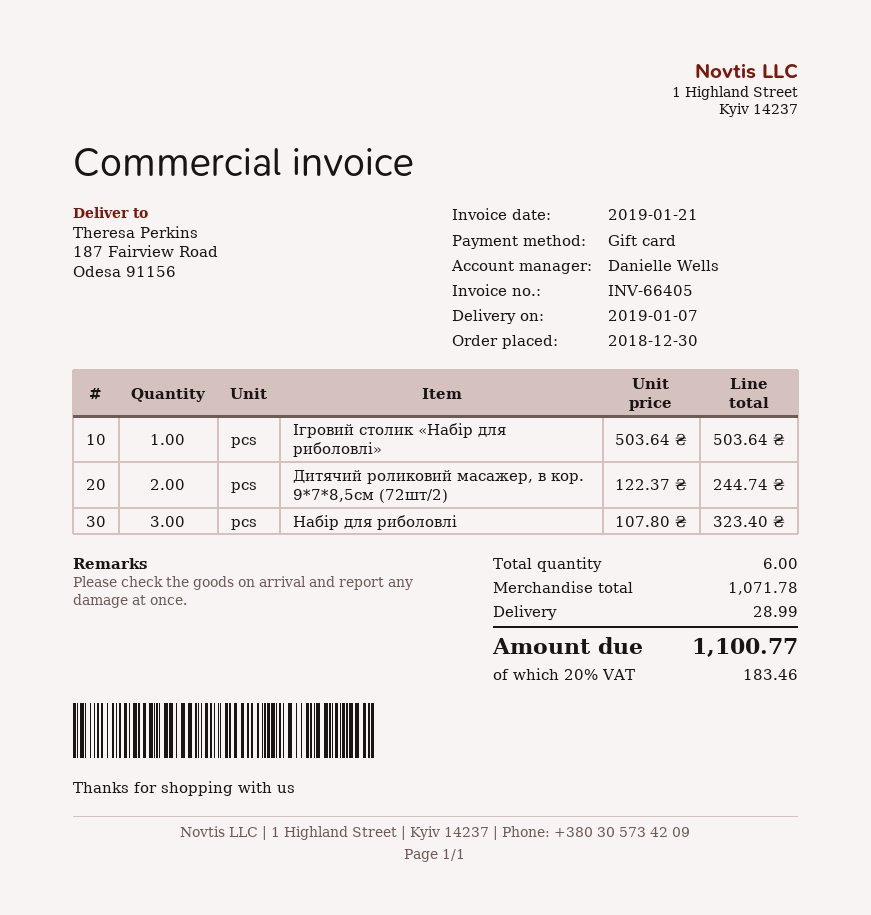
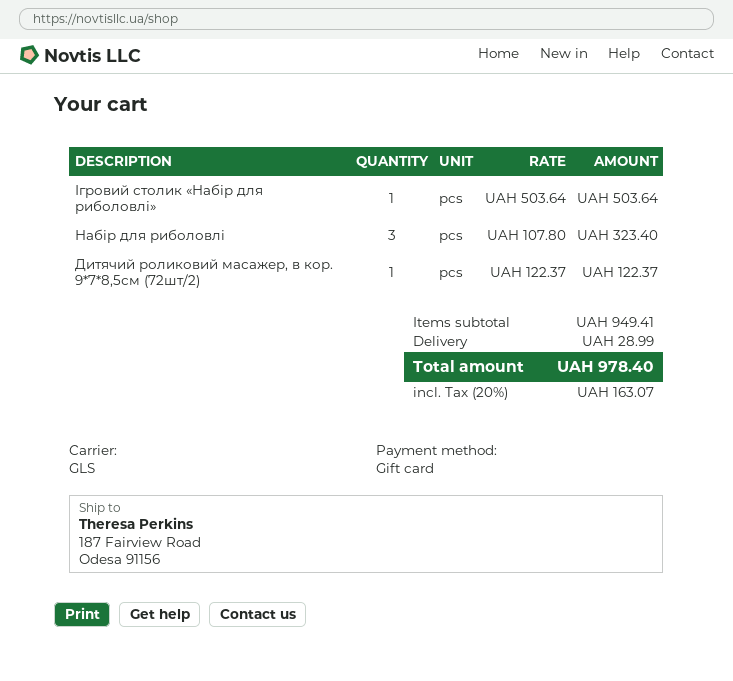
Дитячий роликовий масажер, в кор. 9*7*8,5см (72шт/2): 2 x 122.37 = 244.74 -> 1 x 122.37 = 122.37
subtotal: 1071.78 -> 949.41
tax: 20% = 183.46 -> 20% = 163.07
total: 1100.77 -> 978.40

